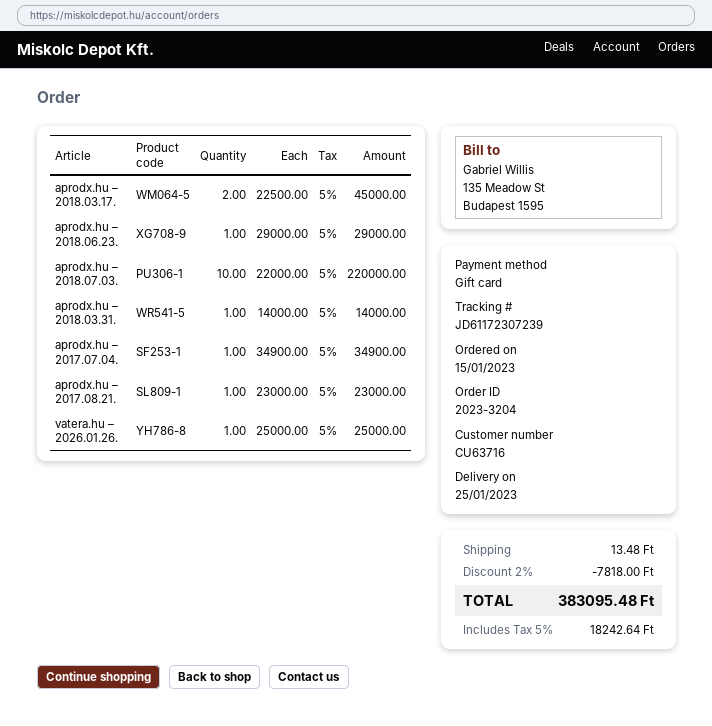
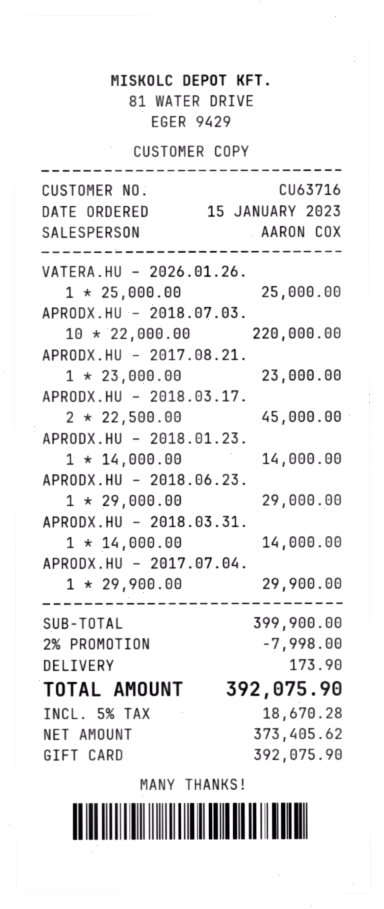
aprodx.hu – 2017.07.04.: 1 x 34900.00 = 34900.00 -> 1 x 29900.00 = 29900.00
APRODX.HU – 2018.01.23.: none -> 1 x 14000.00 = 14000.00
discount: 2% = 7818.00 -> 2% = 7998.00
shipping: 13.48 -> 173.90
tax: 5% = 18242.64 -> 5% = 18670.28
total: 383095.48 -> 392075.90

